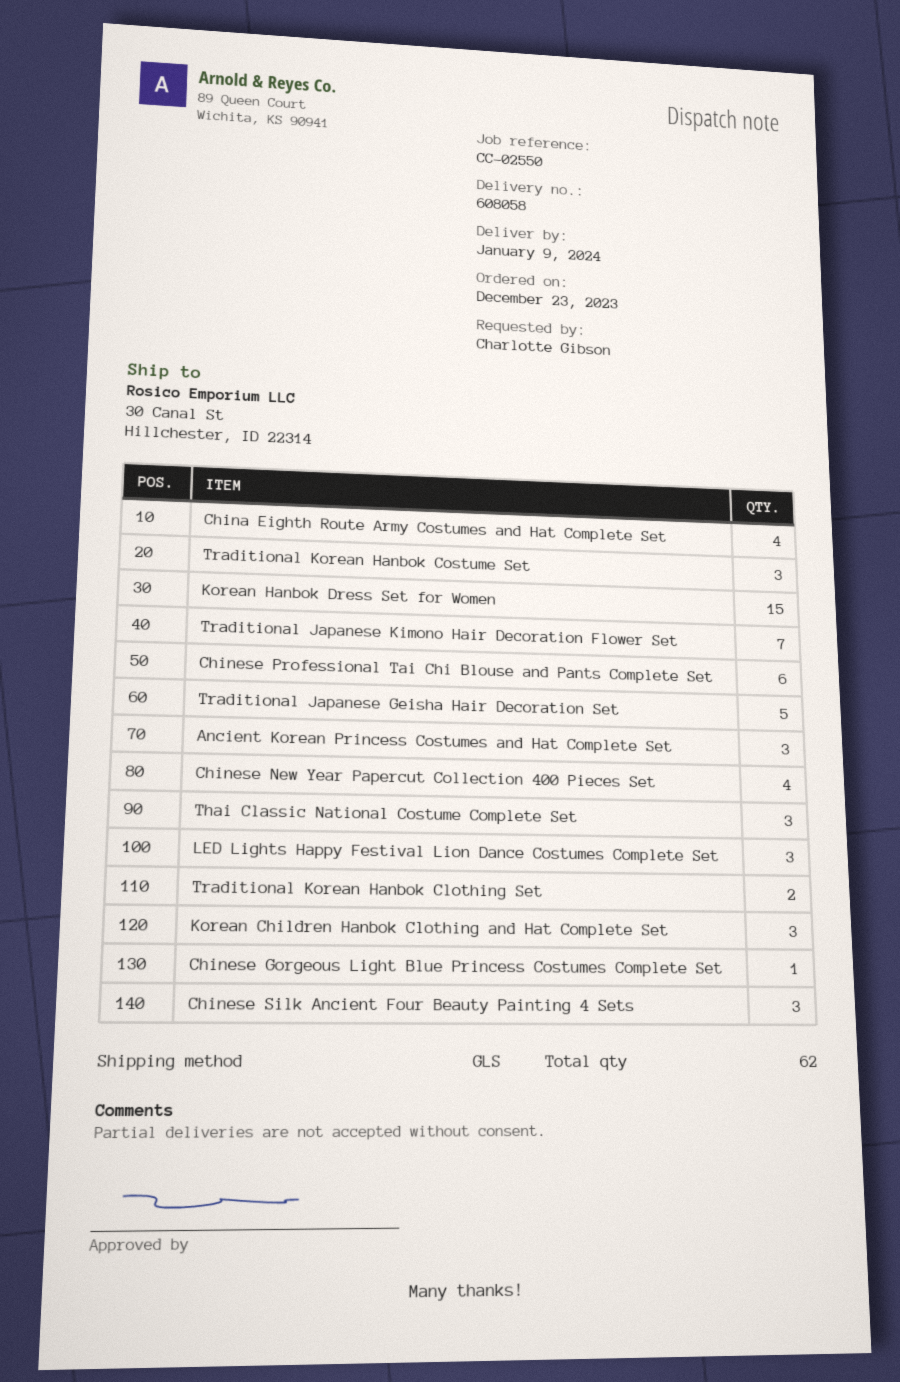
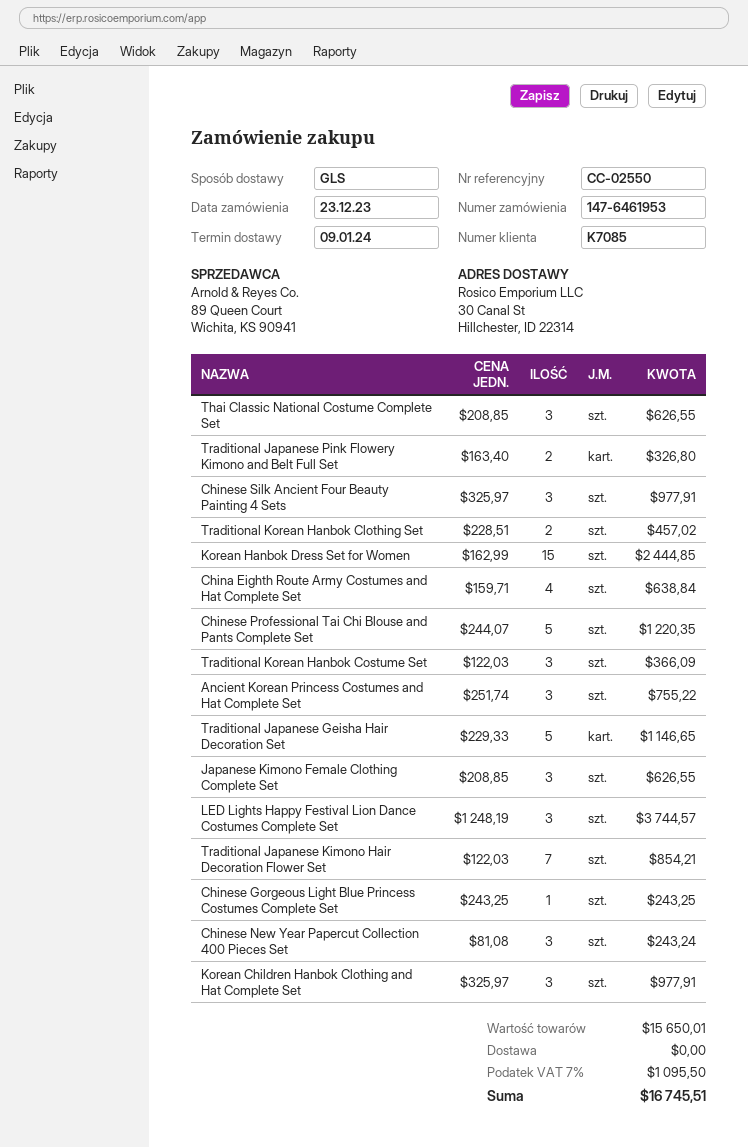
Chinese Professional Tai Chi Blouse and Pants Complete Set: 6 -> 5
Chinese New Year Papercut Collection 400 Pieces Set: 4 -> 3
Traditional Japanese Pink Flowery Kimono and Belt Full Set: none -> 2
Japanese Kimono Female Clothing Complete Set: none -> 3

